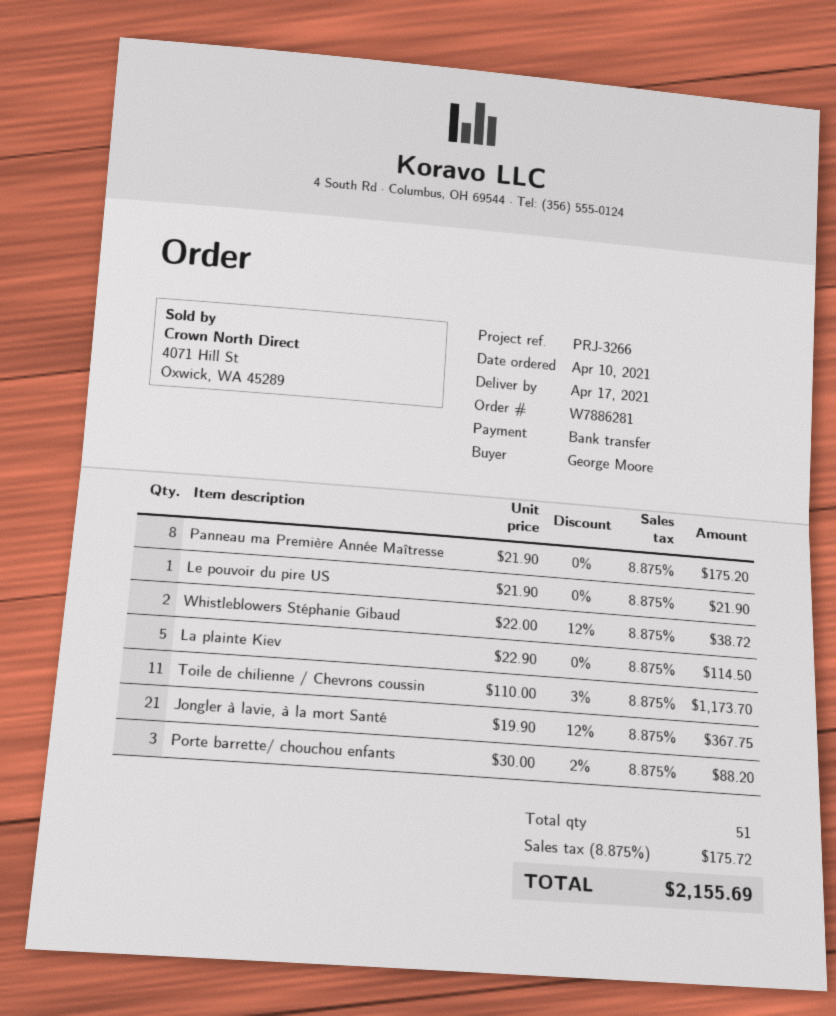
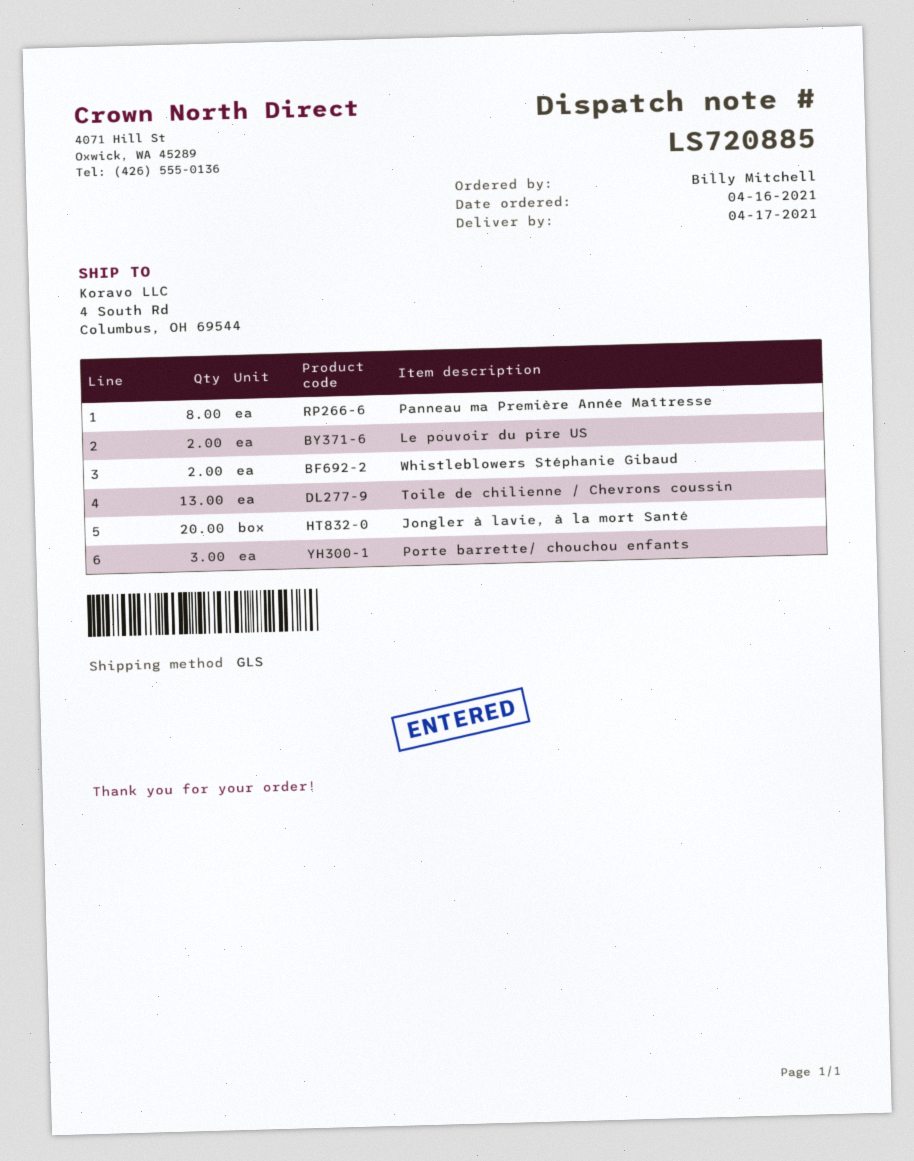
order date: 2021-04-10 -> 2021-04-16
ordered by: George Moore -> Billy Mitchell
Le pouvoir du pire US: 1 -> 2
La plainte Kiev: 5 -> none
Toile de chilienne / Chevrons coussin: 11 -> 13
Jongler à lavie, à la mort Santé: 21 -> 20

